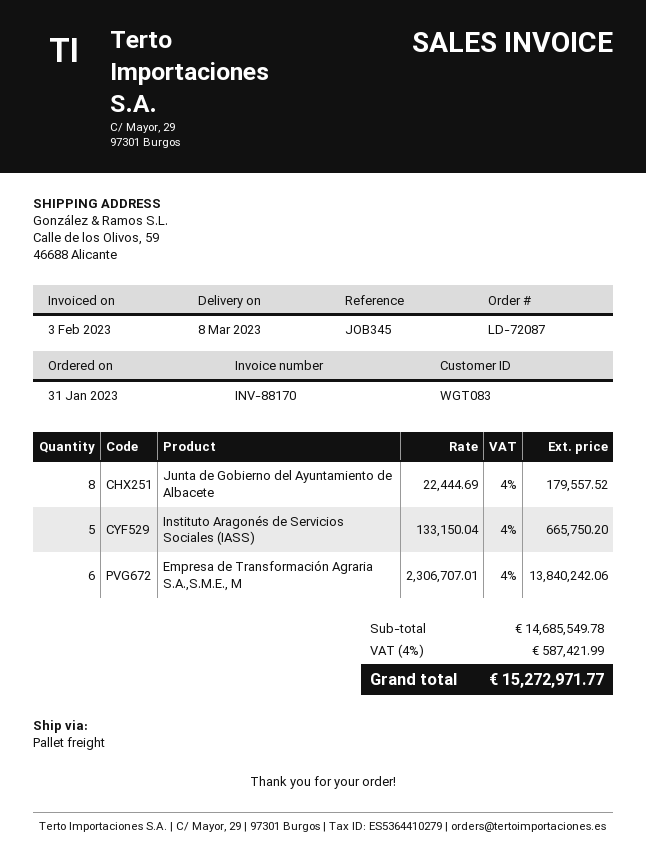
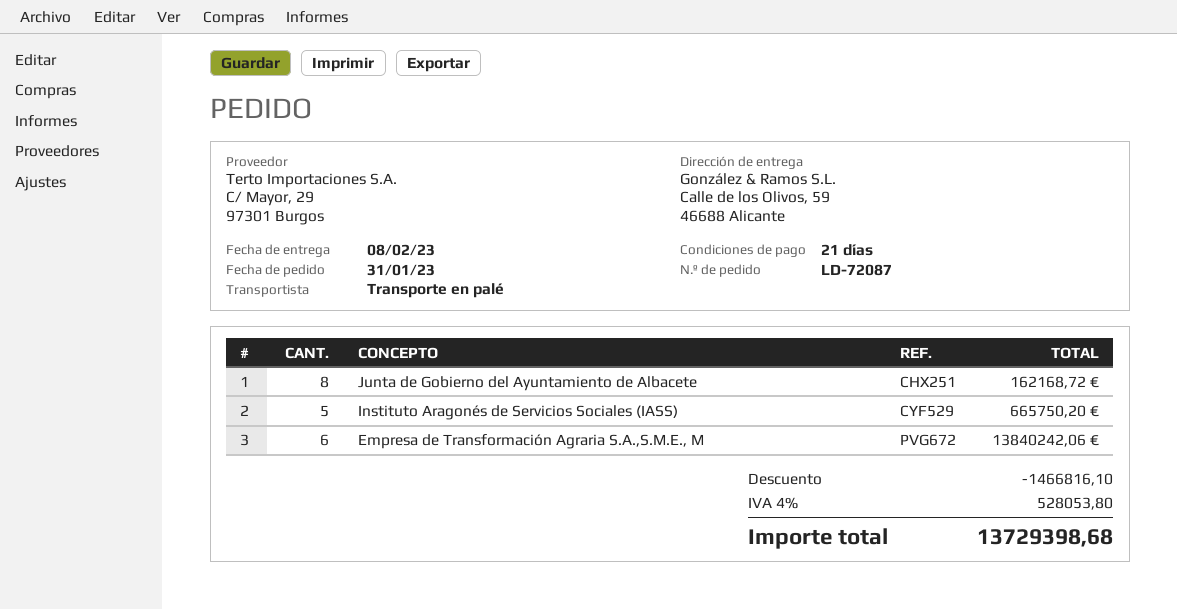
delivery date: 2023-03-08 -> 2023-02-08
Junta de Gobierno del Ayuntamiento de Albacete: 8 for 179557.52 -> 8 for 162168.72
discount: none -> 1466816.10
tax: 4% = 587421.99 -> 4% = 528053.80
total: 15272971.77 -> 13729398.68

